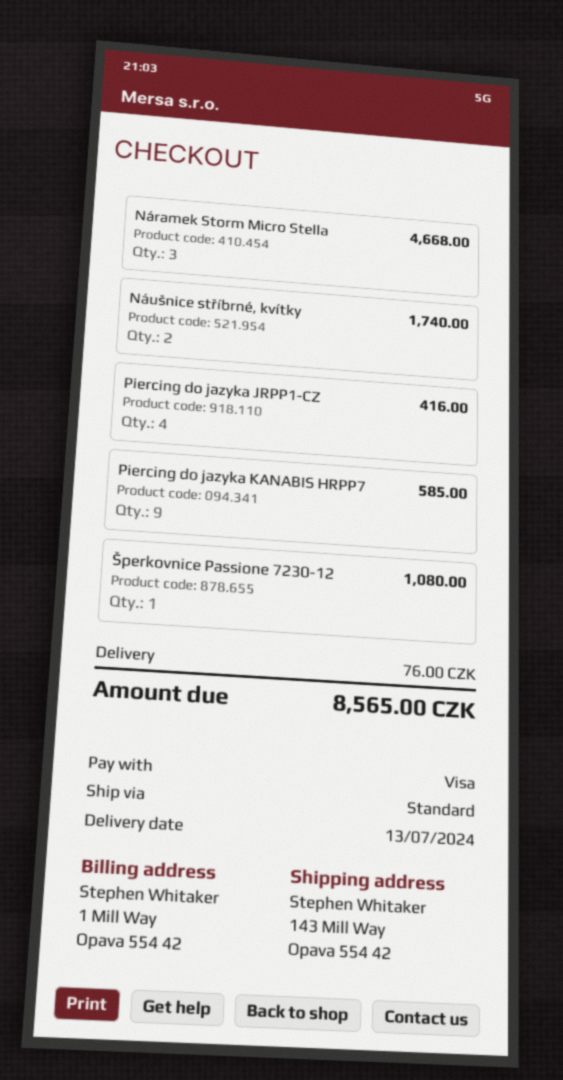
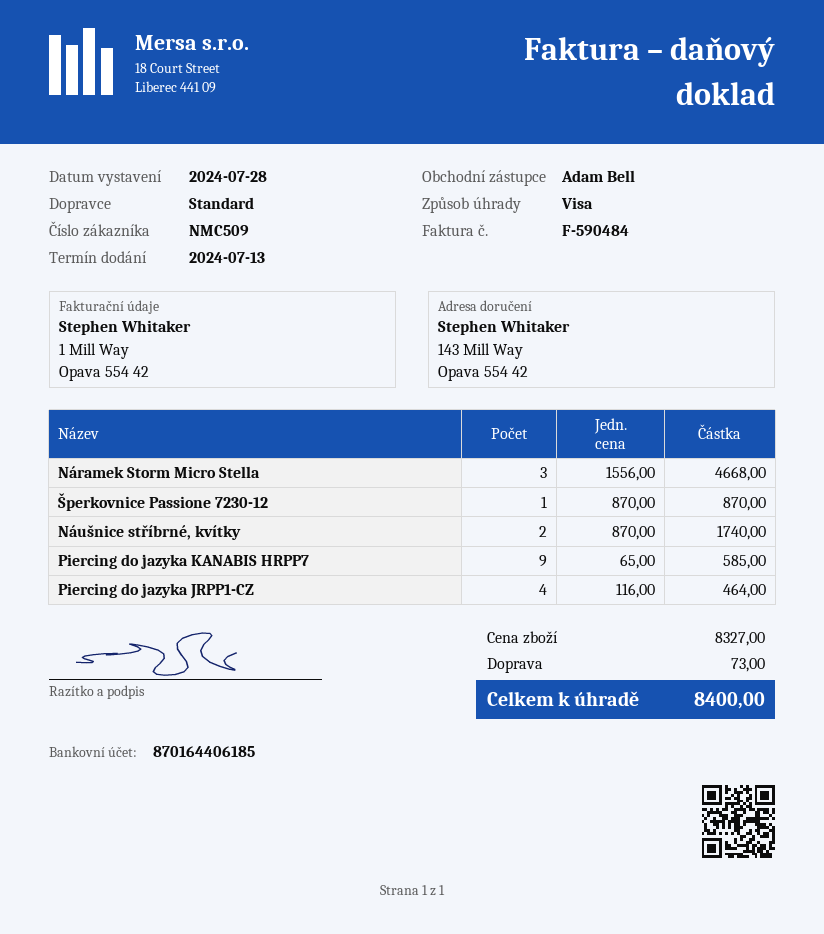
Piercing do jazyka JRPP1-CZ: 4 for 416.00 -> 4 for 464.00
Šperkovnice Passione 7230-12: 1 for 1080.00 -> 1 for 870.00
shipping: 76.00 -> 73.00
total: 8565.00 -> 8400.00

